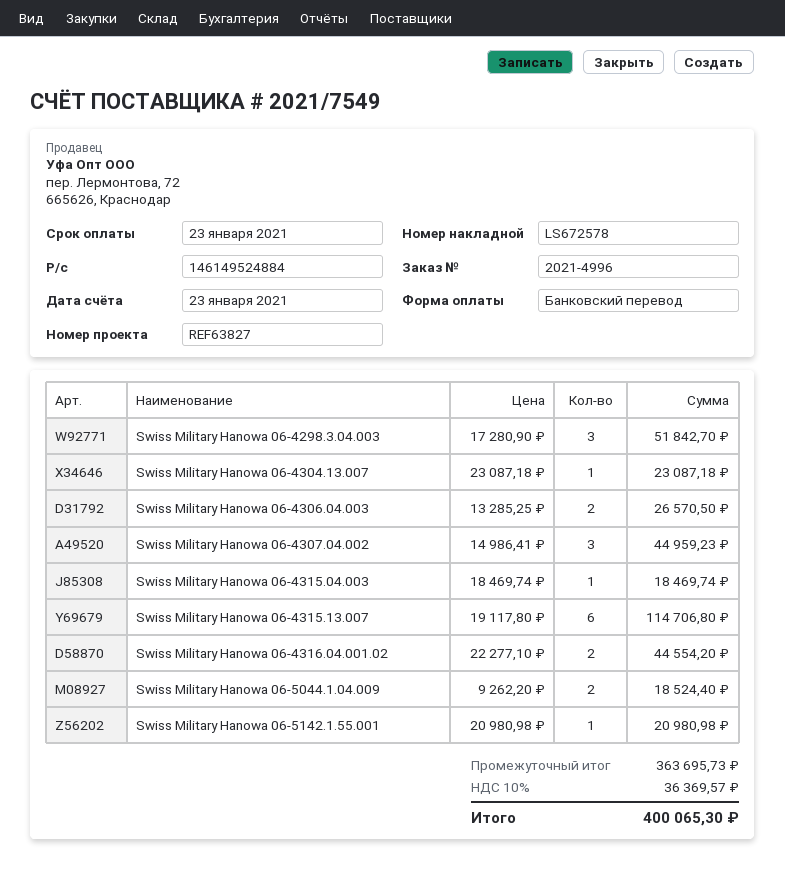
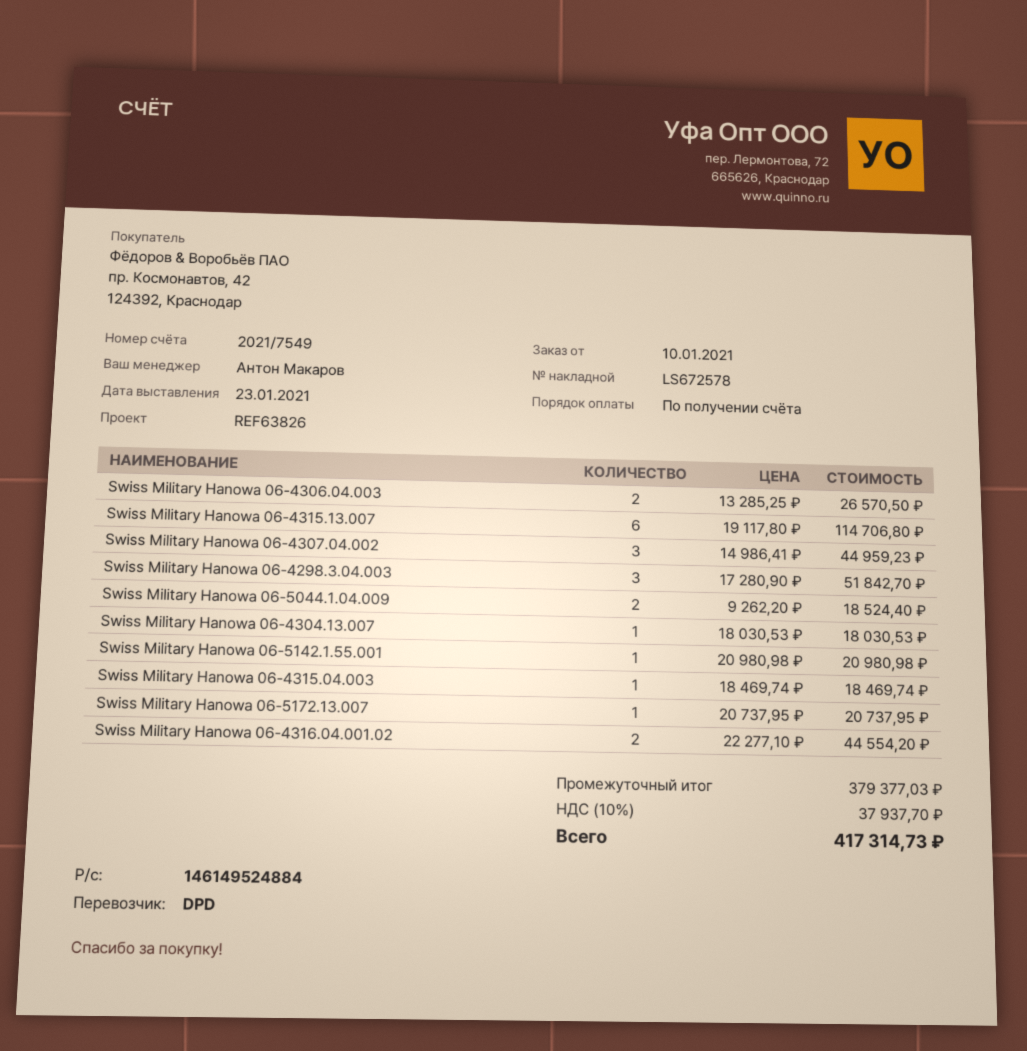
reference: REF63827 -> REF63826
Swiss Military Hanowa 06-4304.13.007: 1 x 23087.18 = 23087.18 -> 1 x 18030.53 = 18030.53
Swiss Military Hanowa 06-5172.13.007: none -> 1 x 20737.95 = 20737.95
subtotal: 363695.73 -> 379377.03
tax: 10% = 36369.57 -> 10% = 37937.70
total: 400065.30 -> 417314.73

